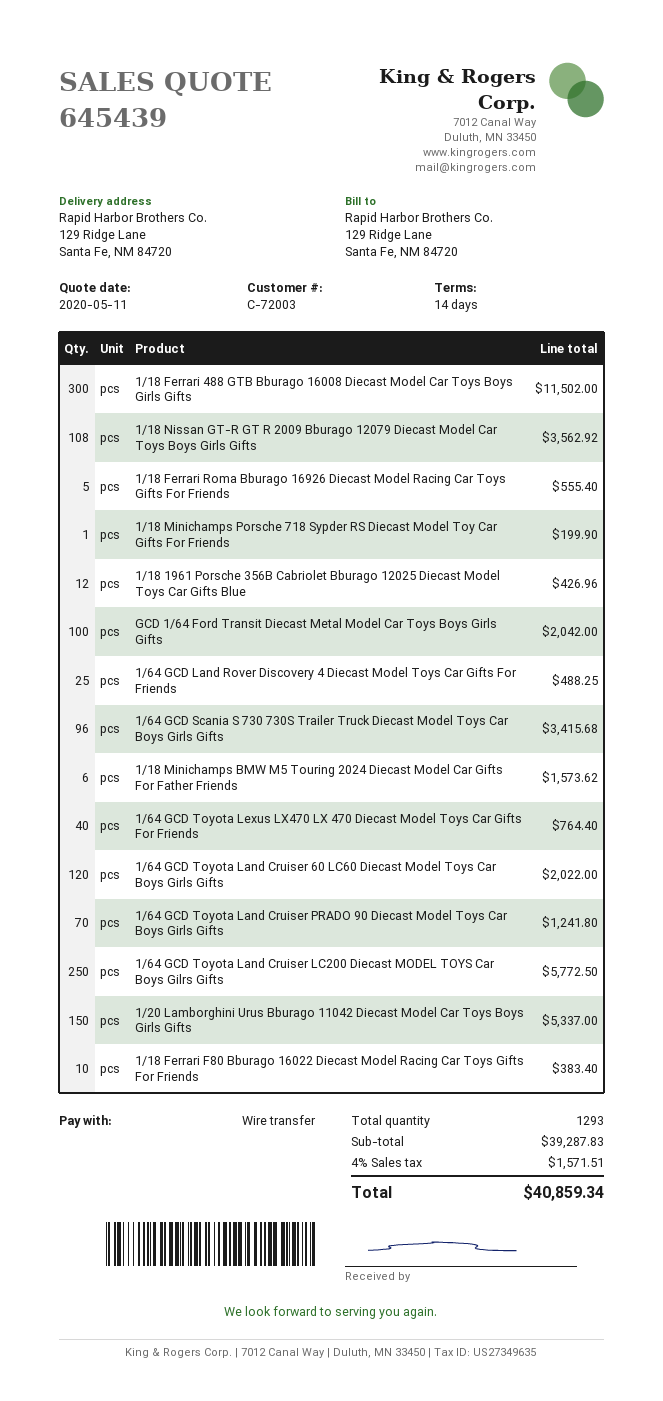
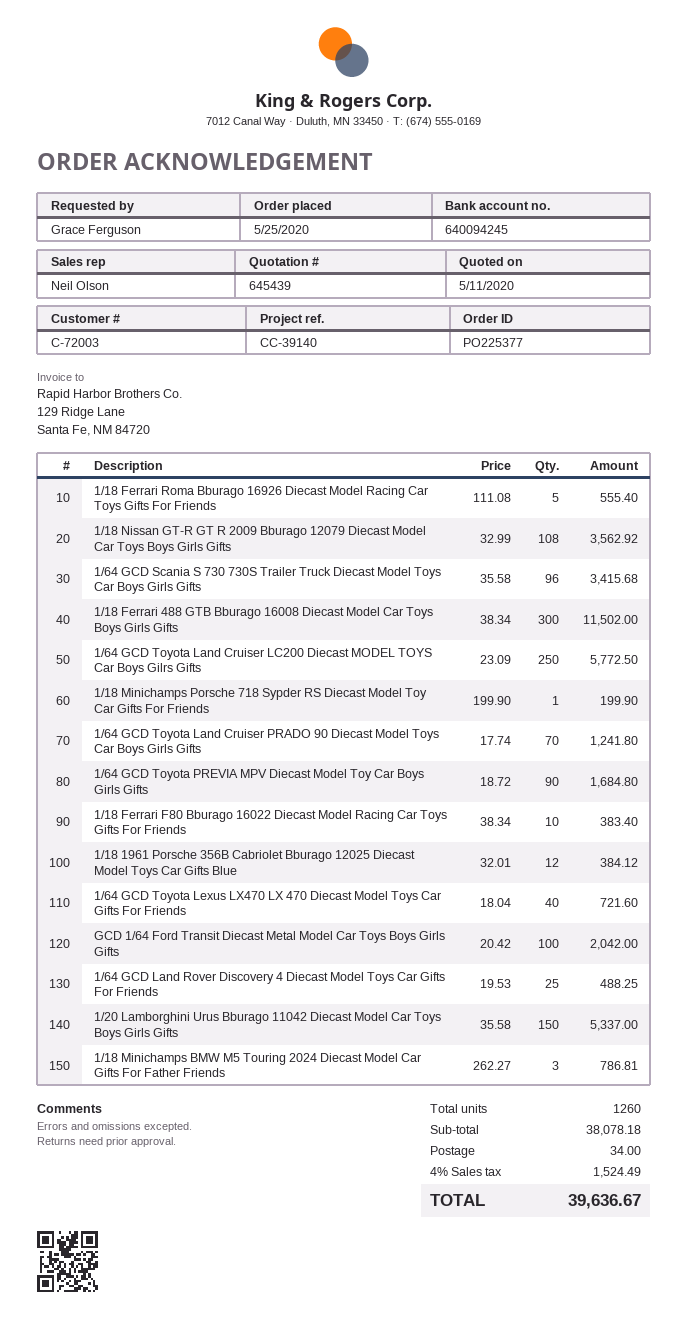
1/18 1961 Porsche 356B Cabriolet Bburago 12025 Diecast Model Toys Car Gifts Blue: 12 for 426.96 -> 12 for 384.12
1/18 Minichamps BMW M5 Touring 2024 Diecast Model Car Gifts For Father Friends: 6 for 1573.62 -> 3 for 786.81
1/64 GCD Toyota Lexus LX470 LX 470 Diecast Model Toys Car Gifts For Friends: 40 for 764.40 -> 40 for 721.60
1/64 GCD Toyota Land Cruiser 60 LC60 Diecast Model Toys Car Boys Girls Gifts: 120 for 2022.00 -> none
1/64 GCD Toyota PREVIA MPV Diecast Model Toy Car Boys Girls Gifts: none -> 90 for 1684.80
total quantity: 1293 -> 1260
subtotal: 39287.83 -> 38078.18
shipping: none -> 34.00
tax: 4% = 1571.51 -> 4% = 1524.49
total: 40859.34 -> 39636.67

